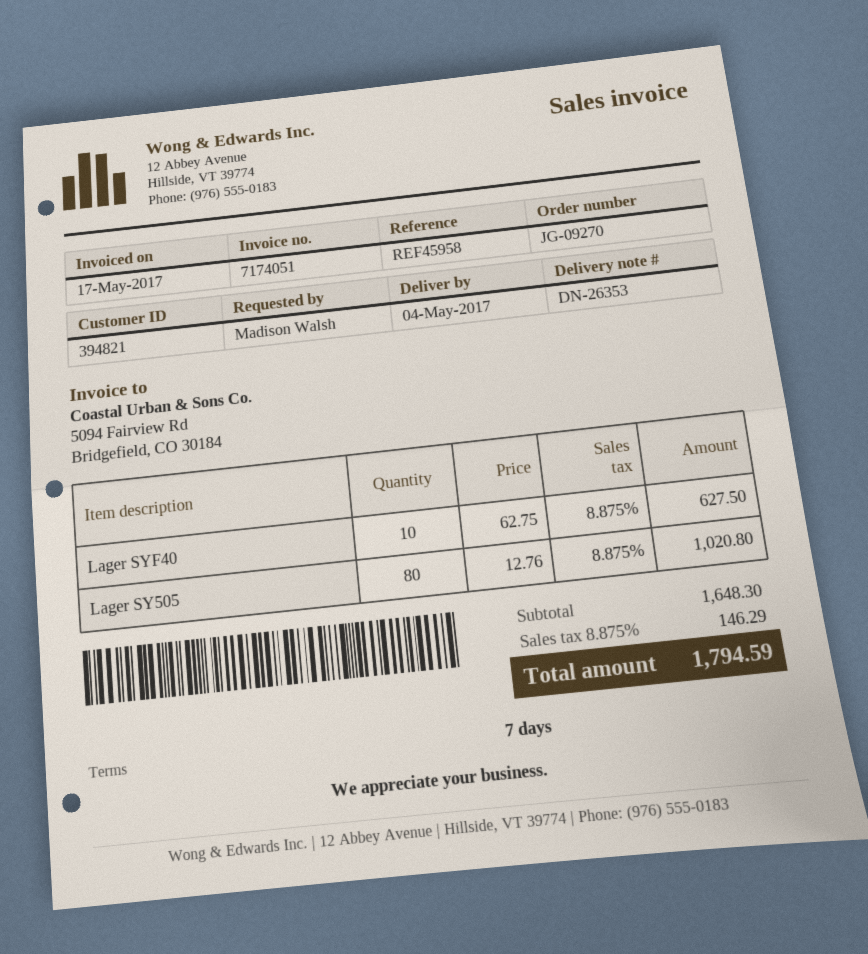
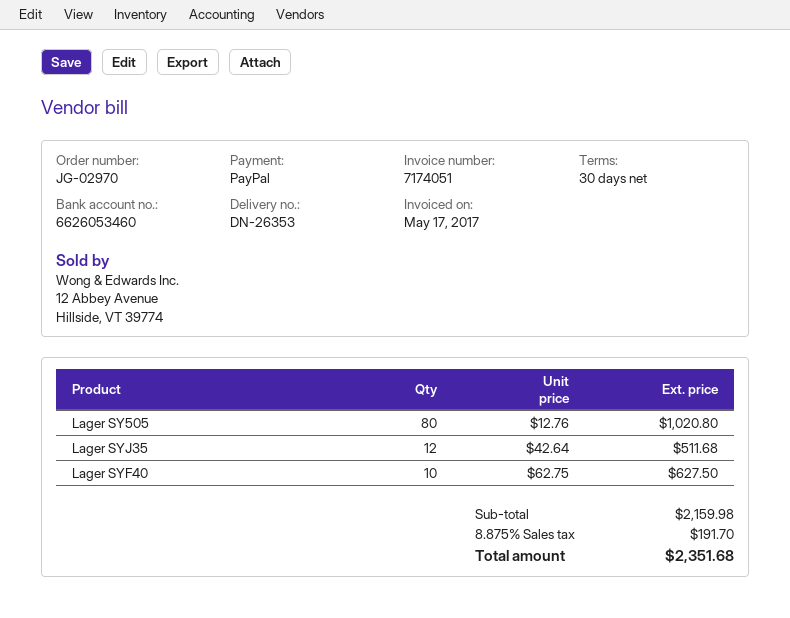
order number: JG-09270 -> JG-02970
payment terms: 7 days -> 30 days
Lager SYJ35: none -> 12 x 42.64 = 511.68
subtotal: 1648.30 -> 2159.98
tax: 8.875% = 146.29 -> 8.875% = 191.70
total: 1794.59 -> 2351.68

